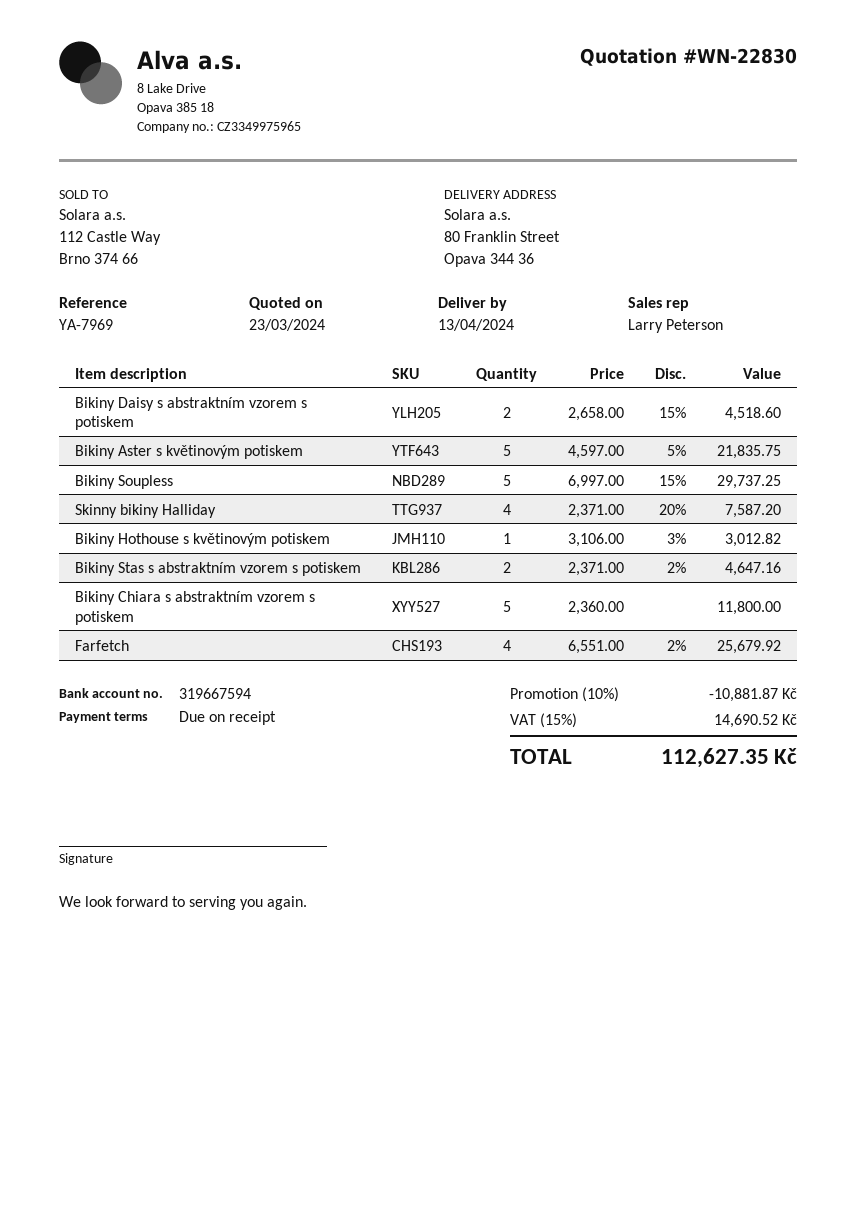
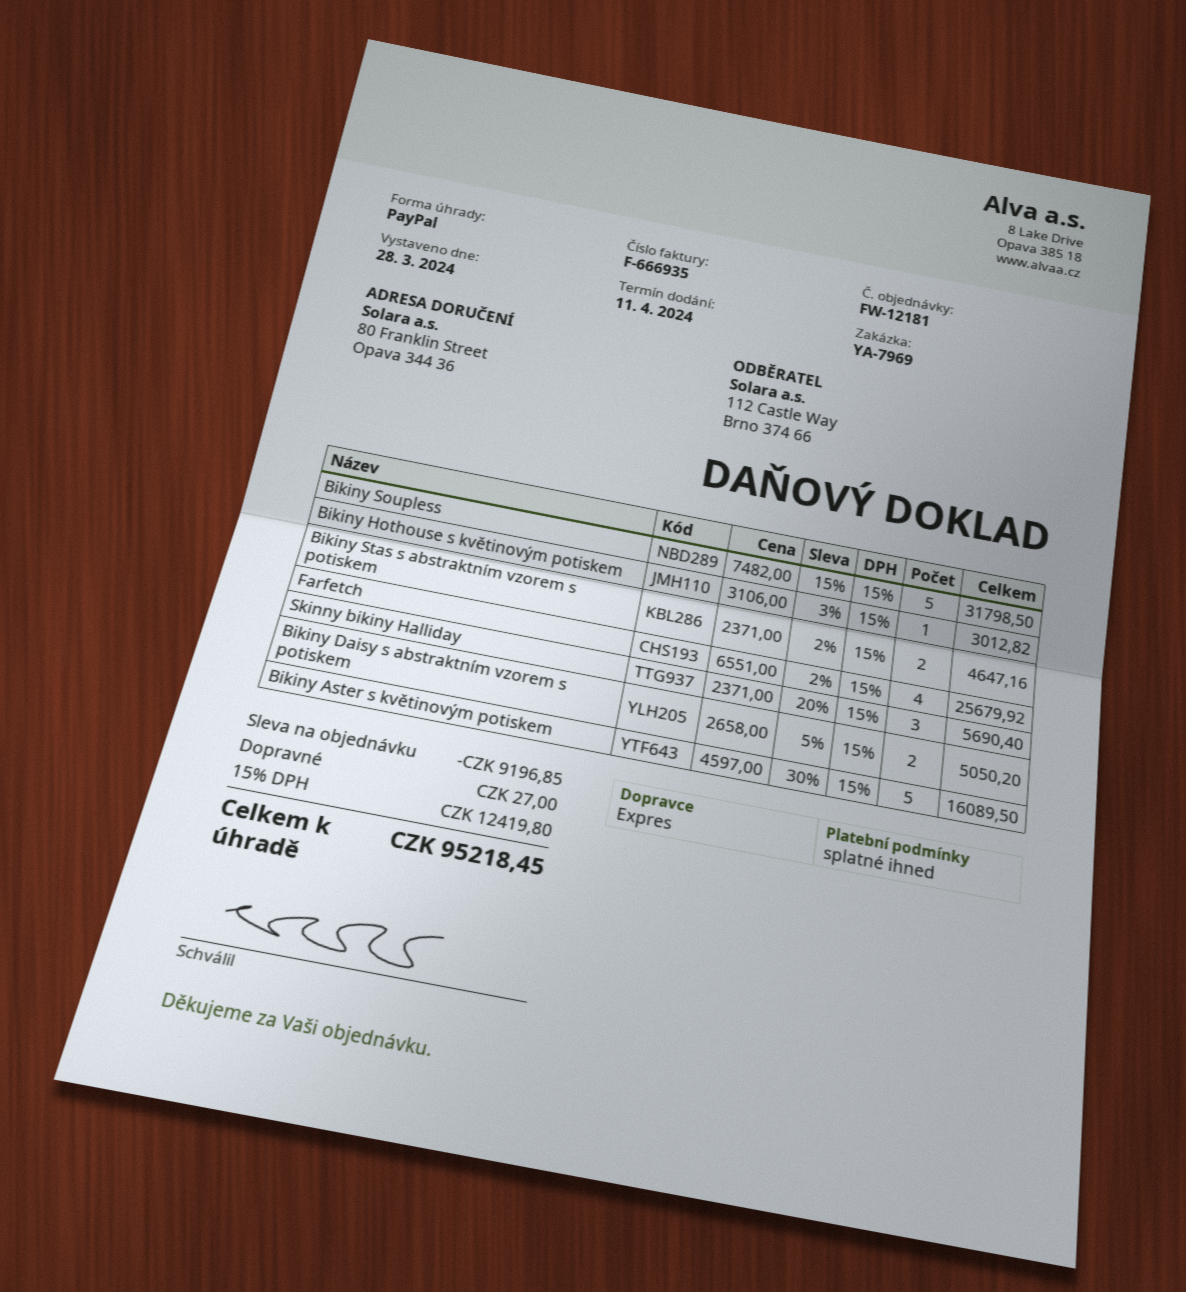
delivery date: 2024-04-13 -> 2024-04-11
Bikiny Daisy s abstraktním vzorem s potiskem: 2 x 2658.00 - 15% = 4518.60 -> 2 x 2658.00 - 5% = 5050.20
Bikiny Aster s květinovým potiskem: 5 x 4597.00 - 5% = 21835.75 -> 5 x 4597.00 - 30% = 16089.50
Bikiny Soupless: 5 x 6997.00 - 15% = 29737.25 -> 5 x 7482.00 - 15% = 31798.50
Skinny bikiny Halliday: 4 x 2371.00 - 20% = 7587.20 -> 3 x 2371.00 - 20% = 5690.40
Bikiny Chiara s abstraktním vzorem s potiskem: 5 x 2360.00 = 11800.00 -> none
discount: 10881.87 -> 9196.85
shipping: none -> 27.00
tax: 15% = 14690.52 -> 15% = 12419.80
total: 112627.35 -> 95218.45

